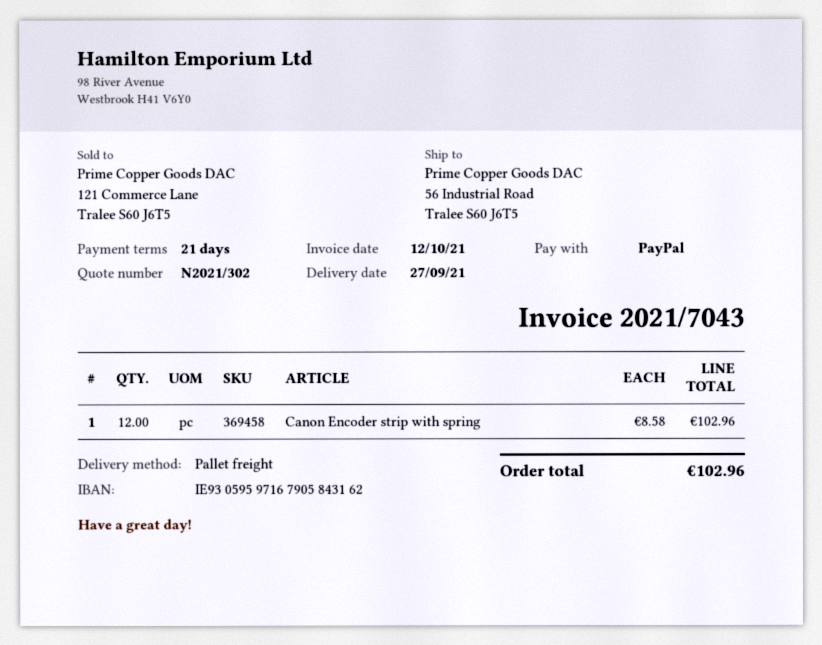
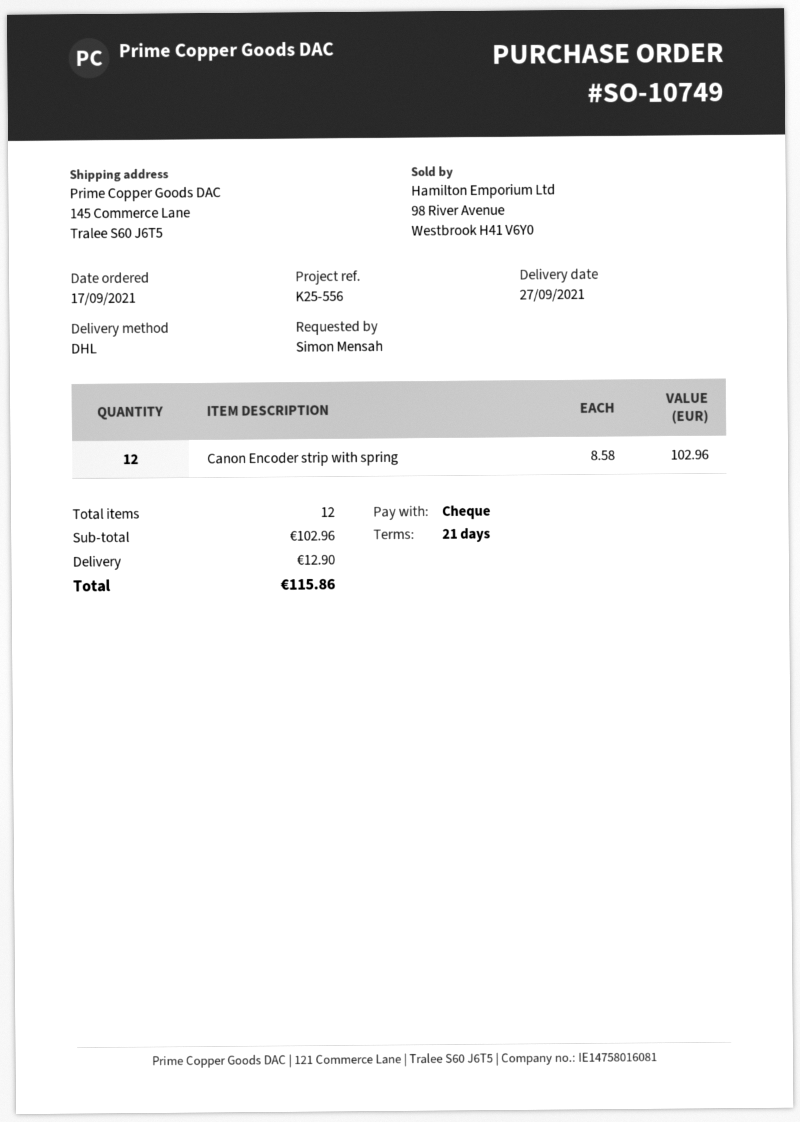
payment method: PayPal -> cheque
shipping method: pallet freight -> DHL
ship to: 56 Industrial Road, Tralee S60 J6T5 -> 145 Commerce Lane, Tralee S60 J6T5
shipping: none -> 12.90
total: 102.96 -> 115.86

